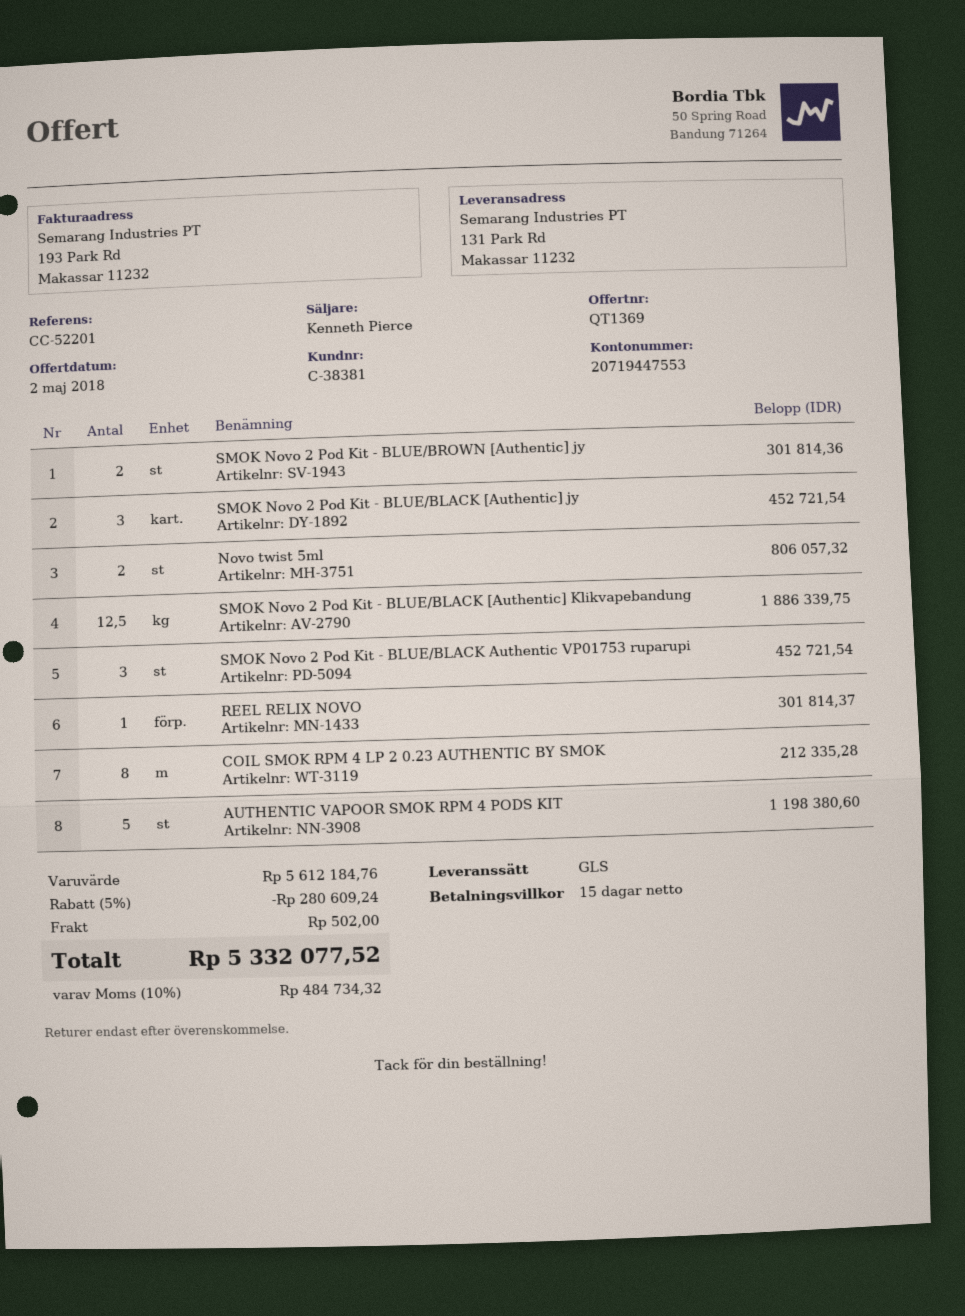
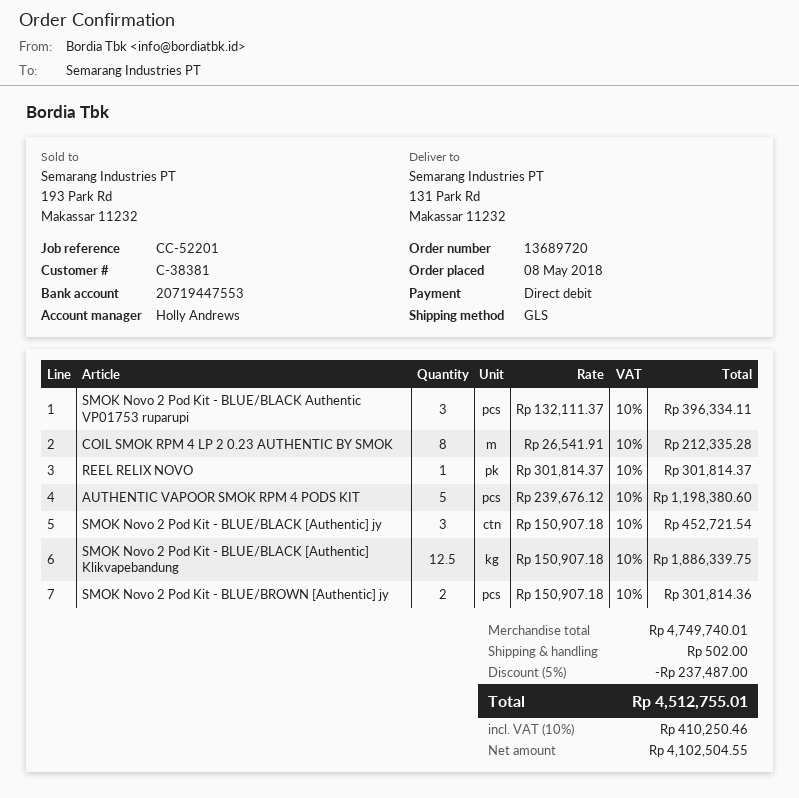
sales rep: Kenneth Pierce -> Holly Andrews
Novo twist 5ml: 2 for 806057.32 -> none
SMOK Novo 2 Pod Kit - BLUE/BLACK Authentic VP01753 ruparupi: 3 for 452721.54 -> 3 for 396334.11
subtotal: 5612184.76 -> 4749740.01
discount: 5% = 280609.24 -> 5% = 237487.00
tax: 10% = 484734.32 -> 10% = 410250.46
total: 5332077.52 -> 4512755.01

